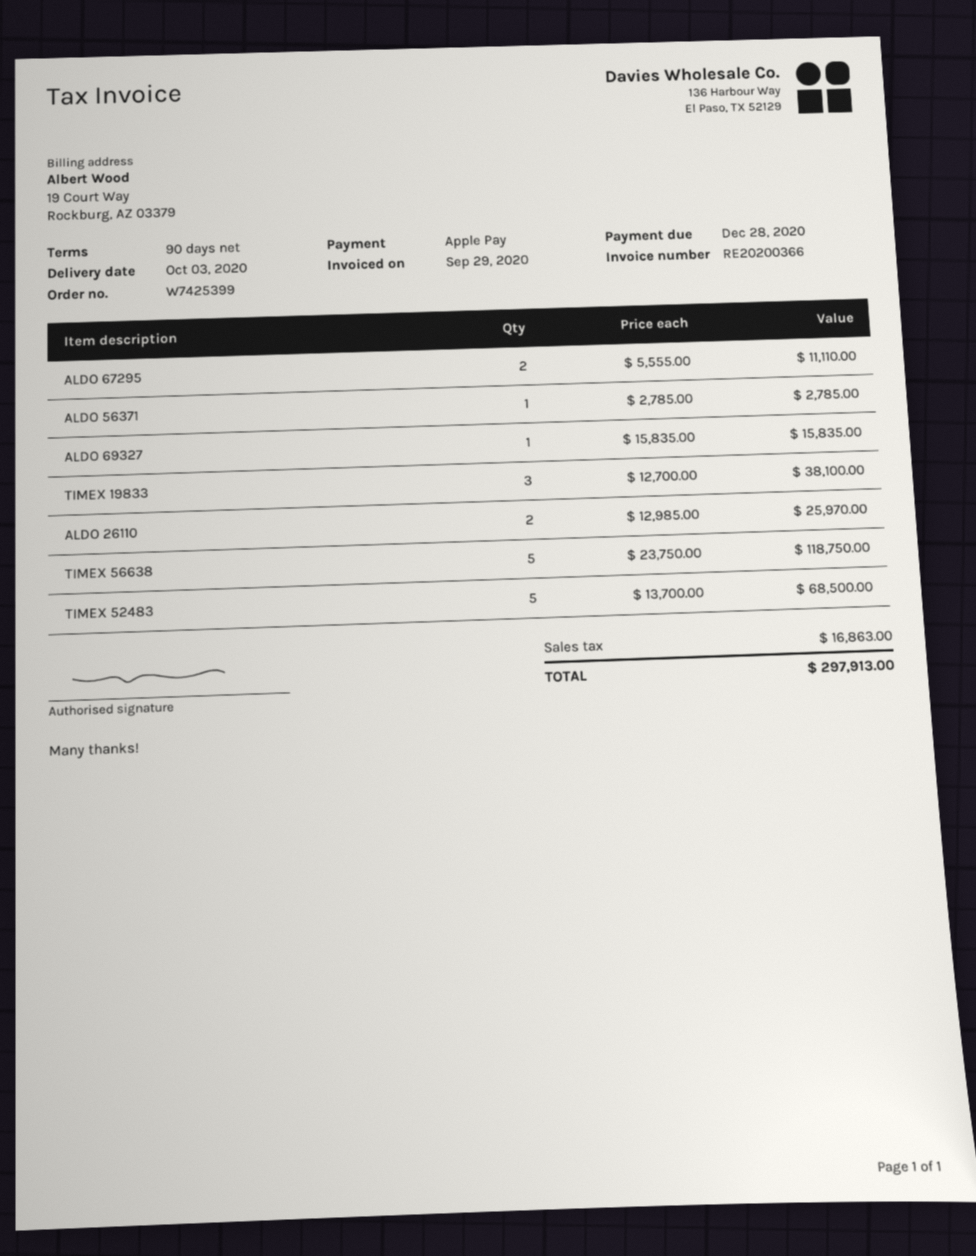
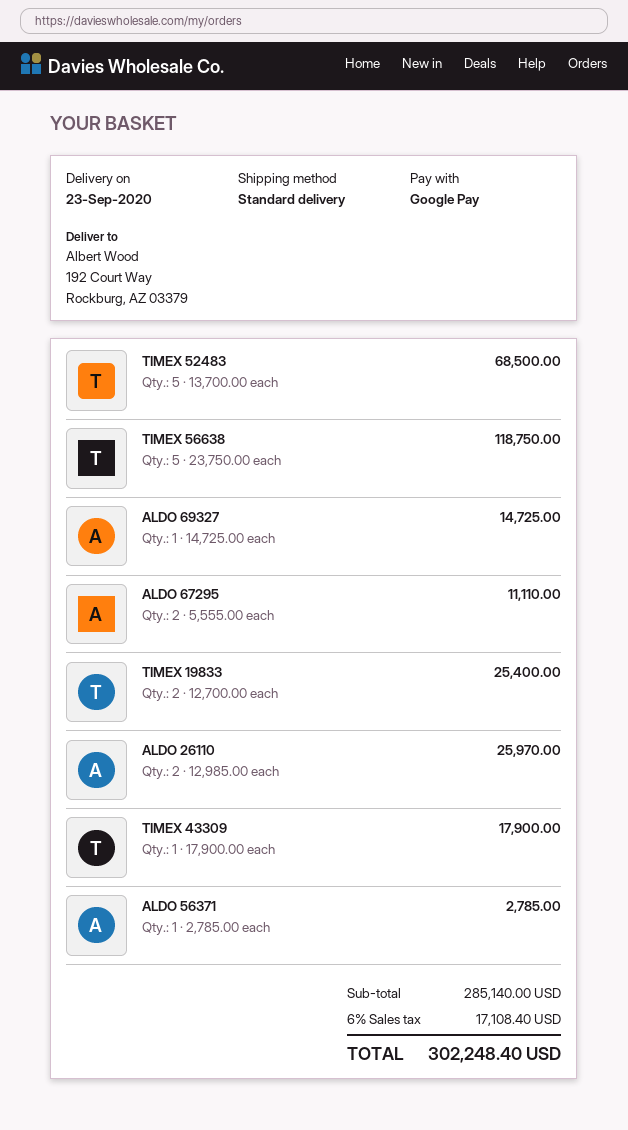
delivery date: 2020-10-03 -> 2020-09-23
payment method: Apple Pay -> Google Pay
ALDO 69327: 1 x 15835.00 = 15835.00 -> 1 x 14725.00 = 14725.00
TIMEX 19833: 3 x 12700.00 = 38100.00 -> 2 x 12700.00 = 25400.00
TIMEX 43309: none -> 1 x 17900.00 = 17900.00
tax: 16863.00 -> 17108.40
total: 297913.00 -> 302248.40

